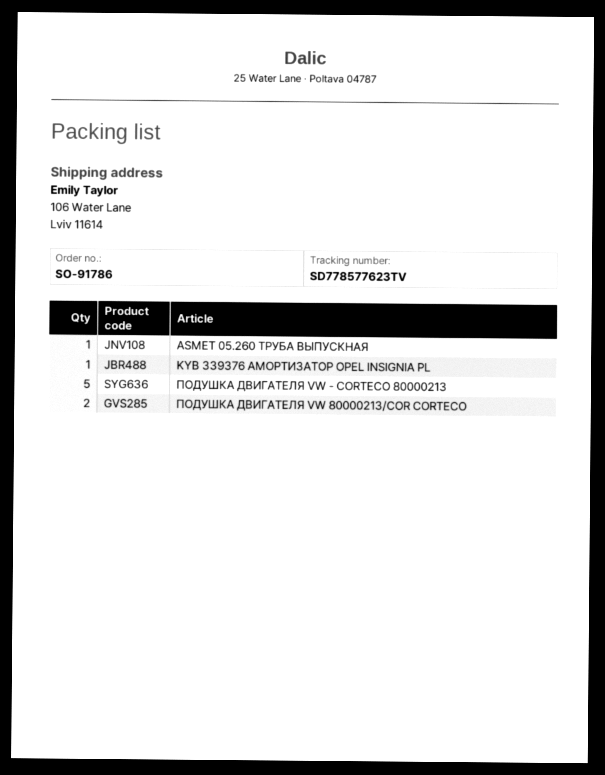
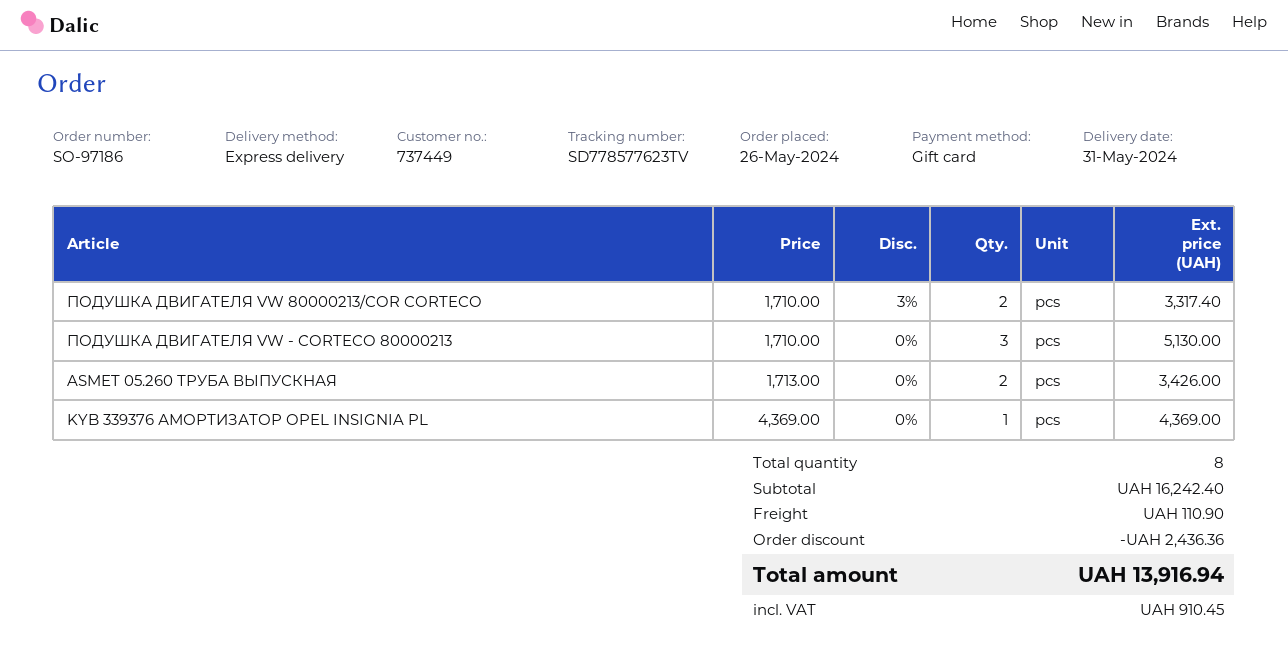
order number: SO-91786 -> SO-97186
ASMET 05.260 ТРУБА ВЫПУСКНАЯ: 1 -> 2
ПОДУШКА ДВИГАТЕЛЯ VW - CORTECO 80000213: 5 -> 3

